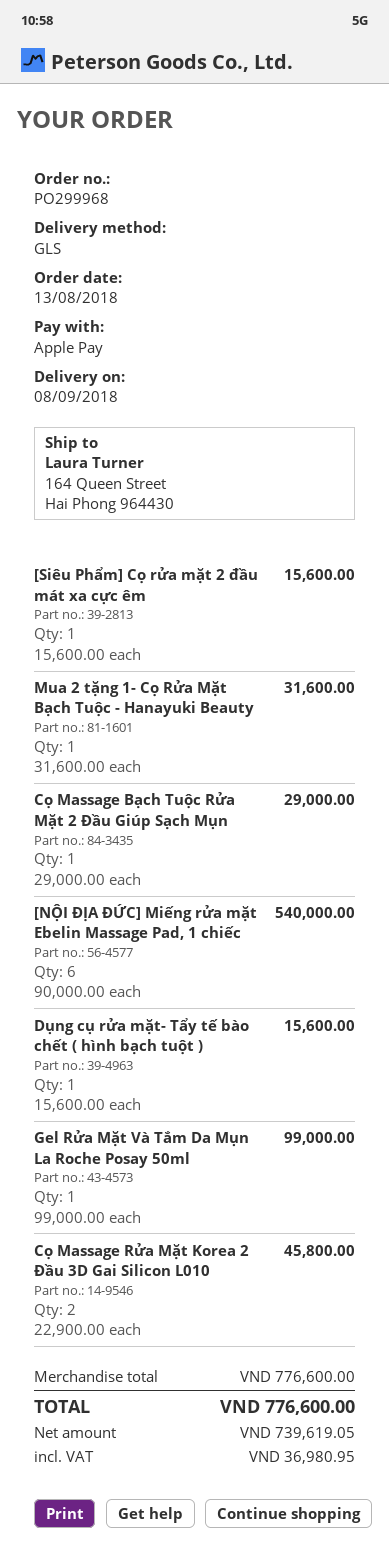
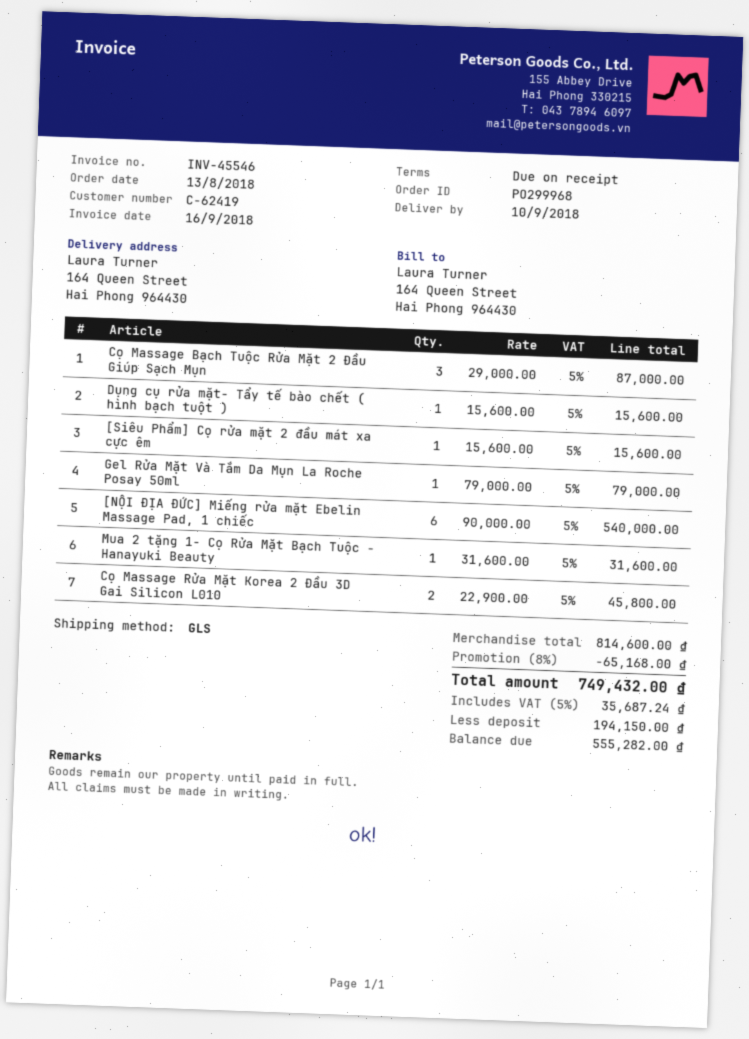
delivery date: 2018-09-08 -> 2018-09-10
Cọ Massage Bạch Tuộc Rửa Mặt 2 Đầu Giúp Sạch Mụn: 1 x 29000.00 = 29000.00 -> 3 x 29000.00 = 87000.00
Gel Rửa Mặt Và Tắm Da Mụn La Roche Posay 50ml: 1 x 99000.00 = 99000.00 -> 1 x 79000.00 = 79000.00
subtotal: 776600.00 -> 814600.00
discount: none -> 8% = 65168.00
tax: 36980.95 -> 35687.24
total: 776600.00 -> 749432.00

